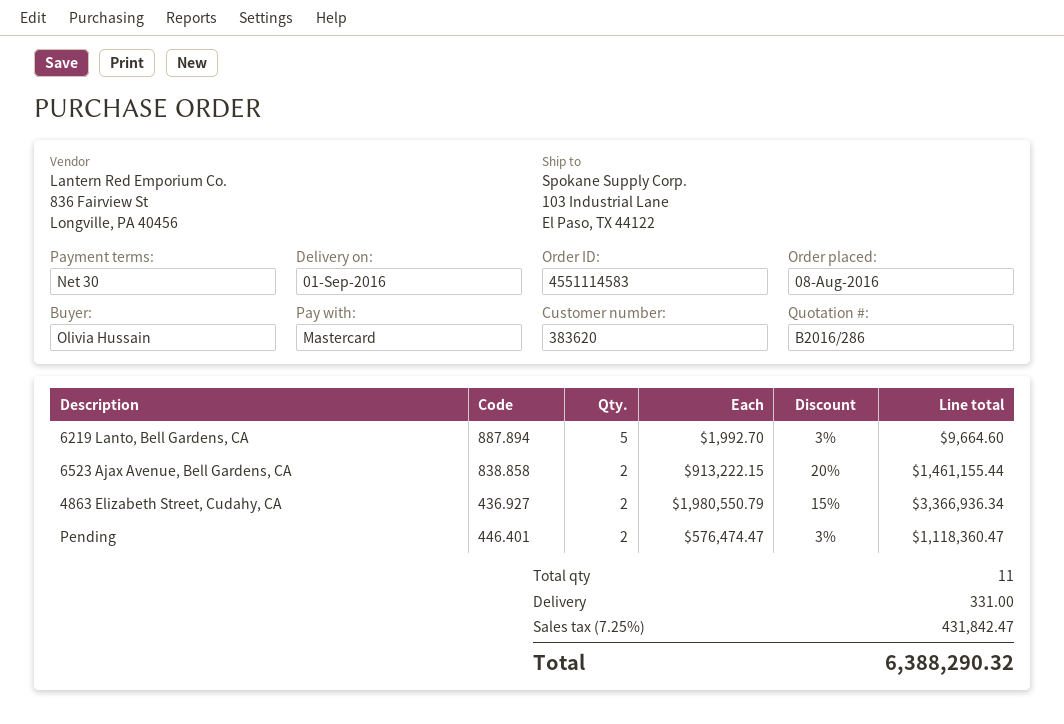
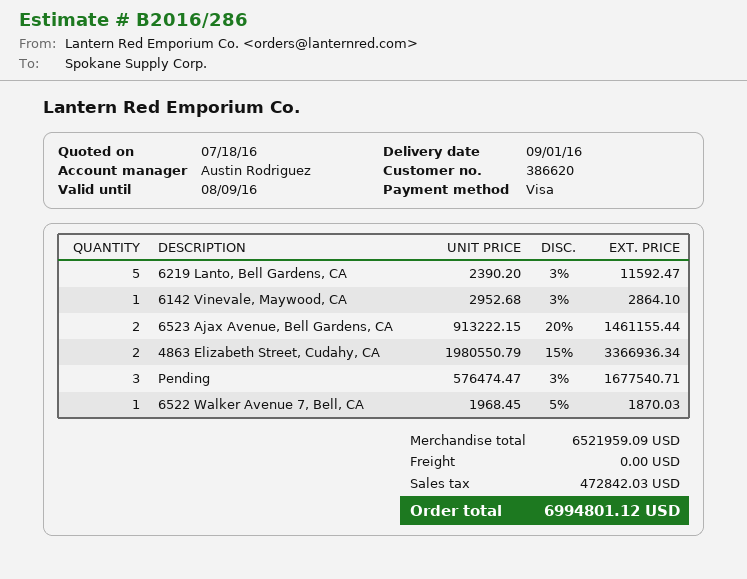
customer number: 383620 -> 386620
payment method: Mastercard -> Visa
6219 Lanto, Bell Gardens, CA: 5 x 1992.70 - 3% = 9664.60 -> 5 x 2390.20 - 3% = 11592.47
Pending: 2 x 576474.47 - 3% = 1118360.47 -> 3 x 576474.47 - 3% = 1677540.71
6142 Vinevale, Maywood, CA: none -> 1 x 2952.68 - 3% = 2864.10
6522 Walker Avenue 7, Bell, CA: none -> 1 x 1968.45 - 5% = 1870.03
shipping: 331.00 -> 0.00
tax: 431842.47 -> 472842.03
total: 6388290.32 -> 6994801.12

